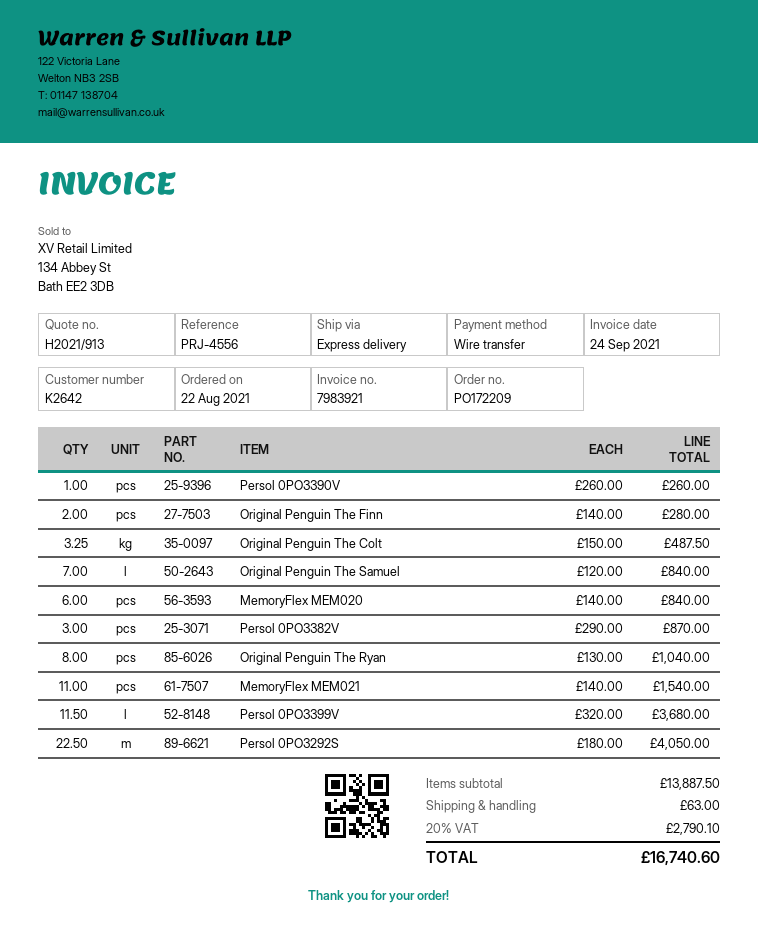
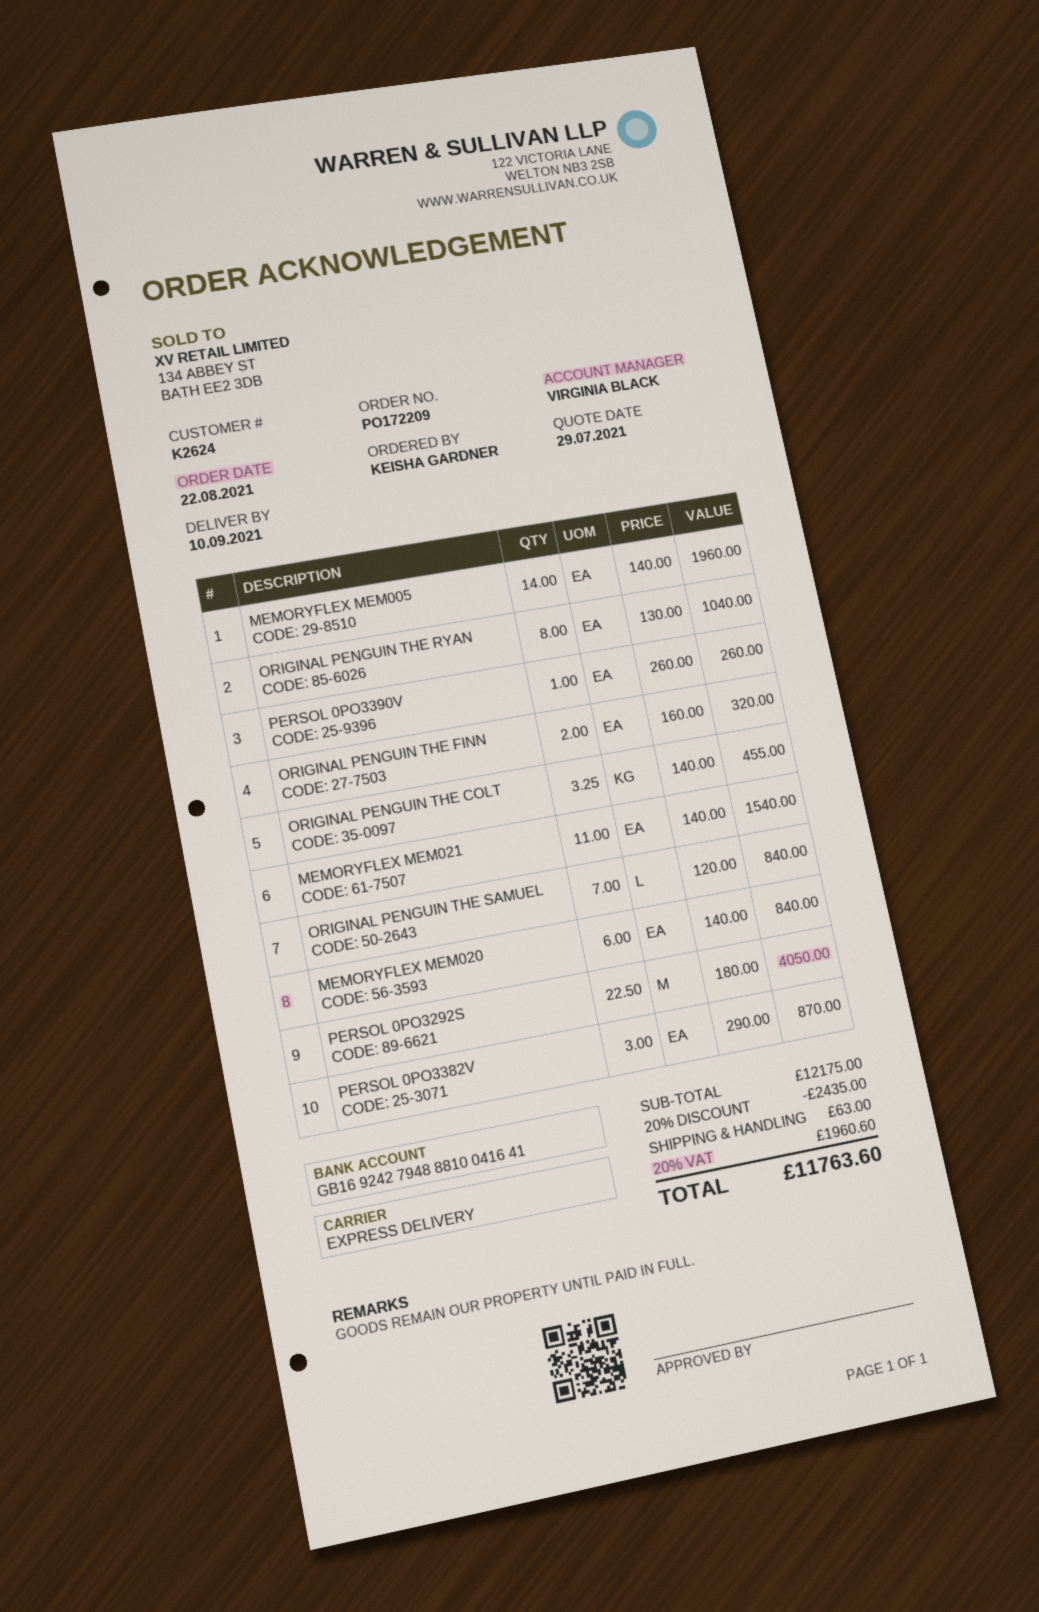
customer number: K2642 -> K2624
Original Penguin The Finn: 2 x 140.00 = 280.00 -> 2 x 160.00 = 320.00
Original Penguin The Colt: 3.25 x 150.00 = 487.50 -> 3.25 x 140.00 = 455.00
Persol 0PO3399V: 11.5 x 320.00 = 3680.00 -> none
MEMORYFLEX MEM005: none -> 14 x 140.00 = 1960.00
subtotal: 13887.50 -> 12175.00
discount: none -> 20% = 2435.00
tax: 20% = 2790.10 -> 20% = 1960.60
total: 16740.60 -> 11763.60

